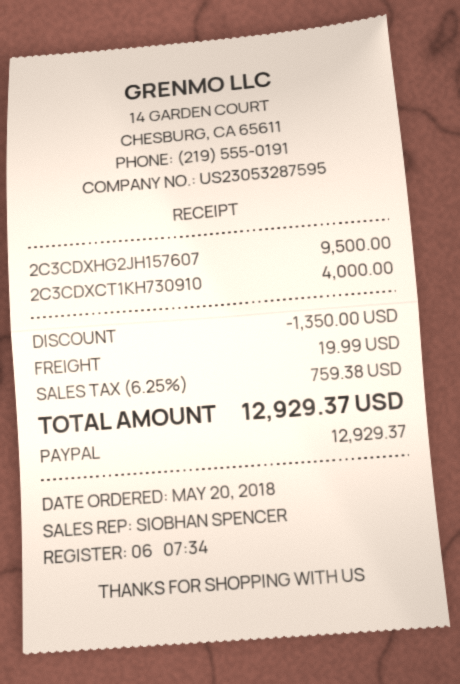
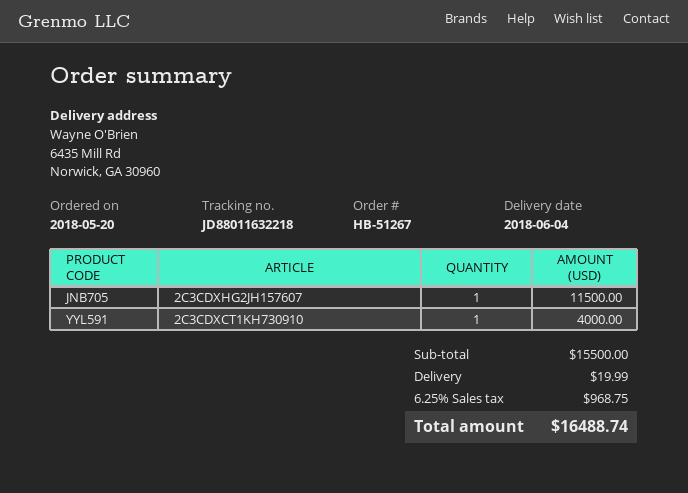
2C3CDXHG2JH157607: 1 for 9500.00 -> 1 for 11500.00
discount: 1350.00 -> none
tax: 6.25% = 759.38 -> 6.25% = 968.75
total: 12929.37 -> 16488.74

